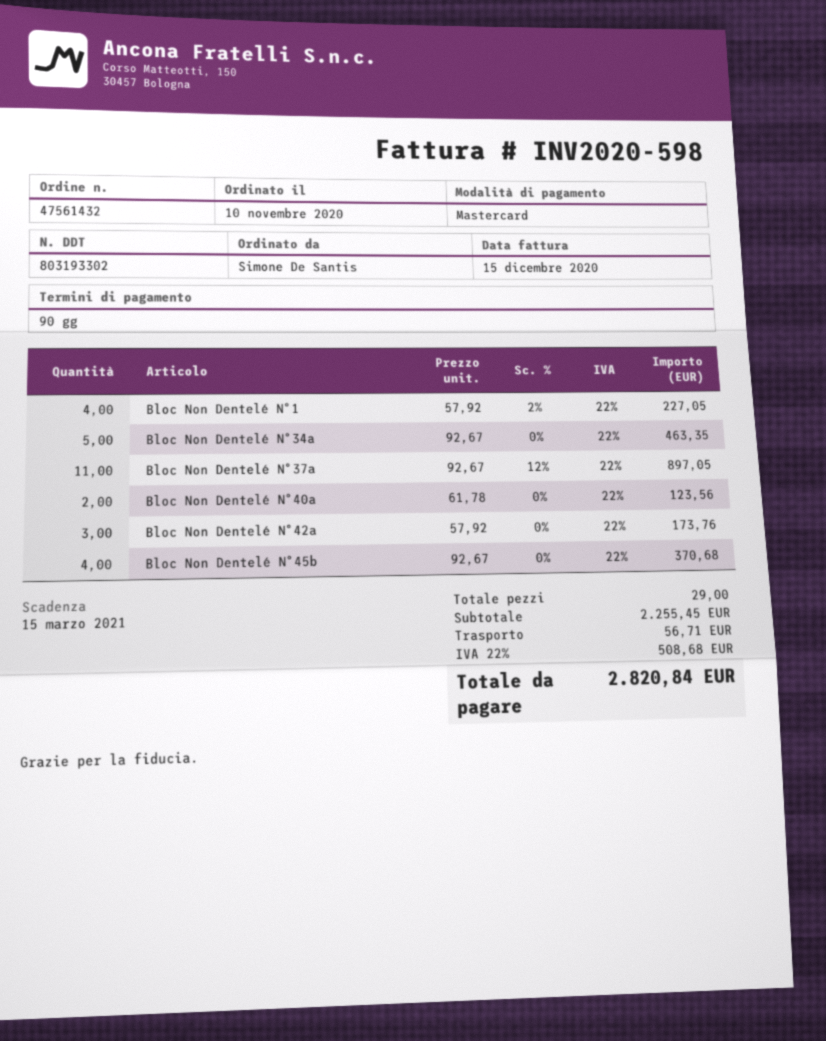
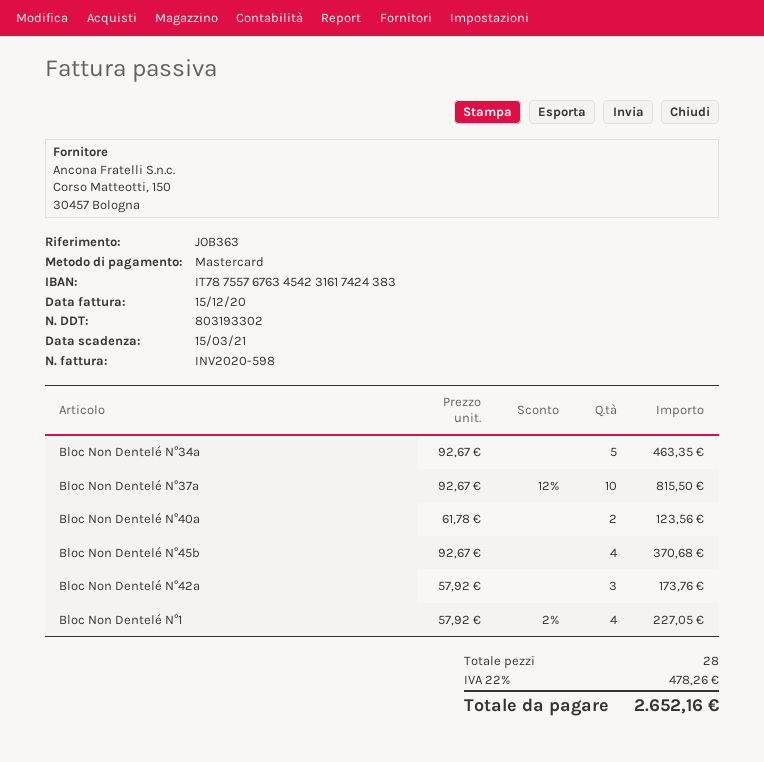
Bloc Non Dentelé N°37a: 11 x 92.67 - 12% = 897.05 -> 10 x 92.67 - 12% = 815.50
total quantity: 29 -> 28
shipping: 56.71 -> none
tax: 22% = 508.68 -> 22% = 478.26
total: 2820.84 -> 2652.16

